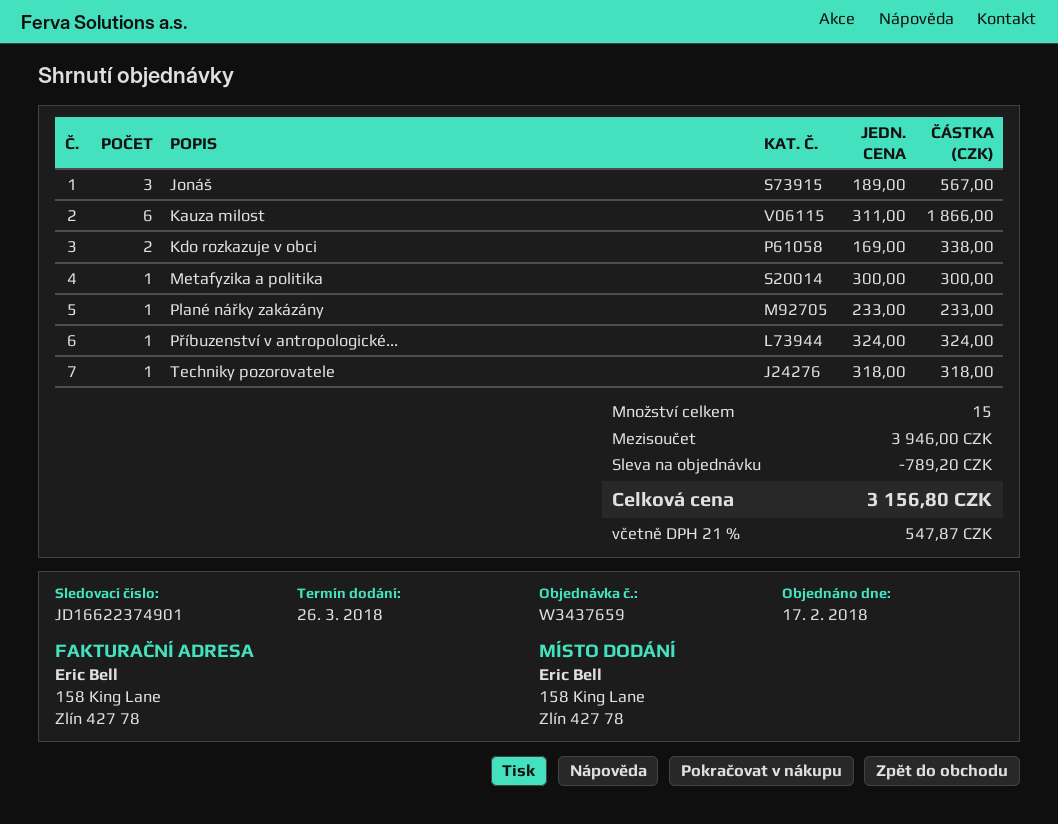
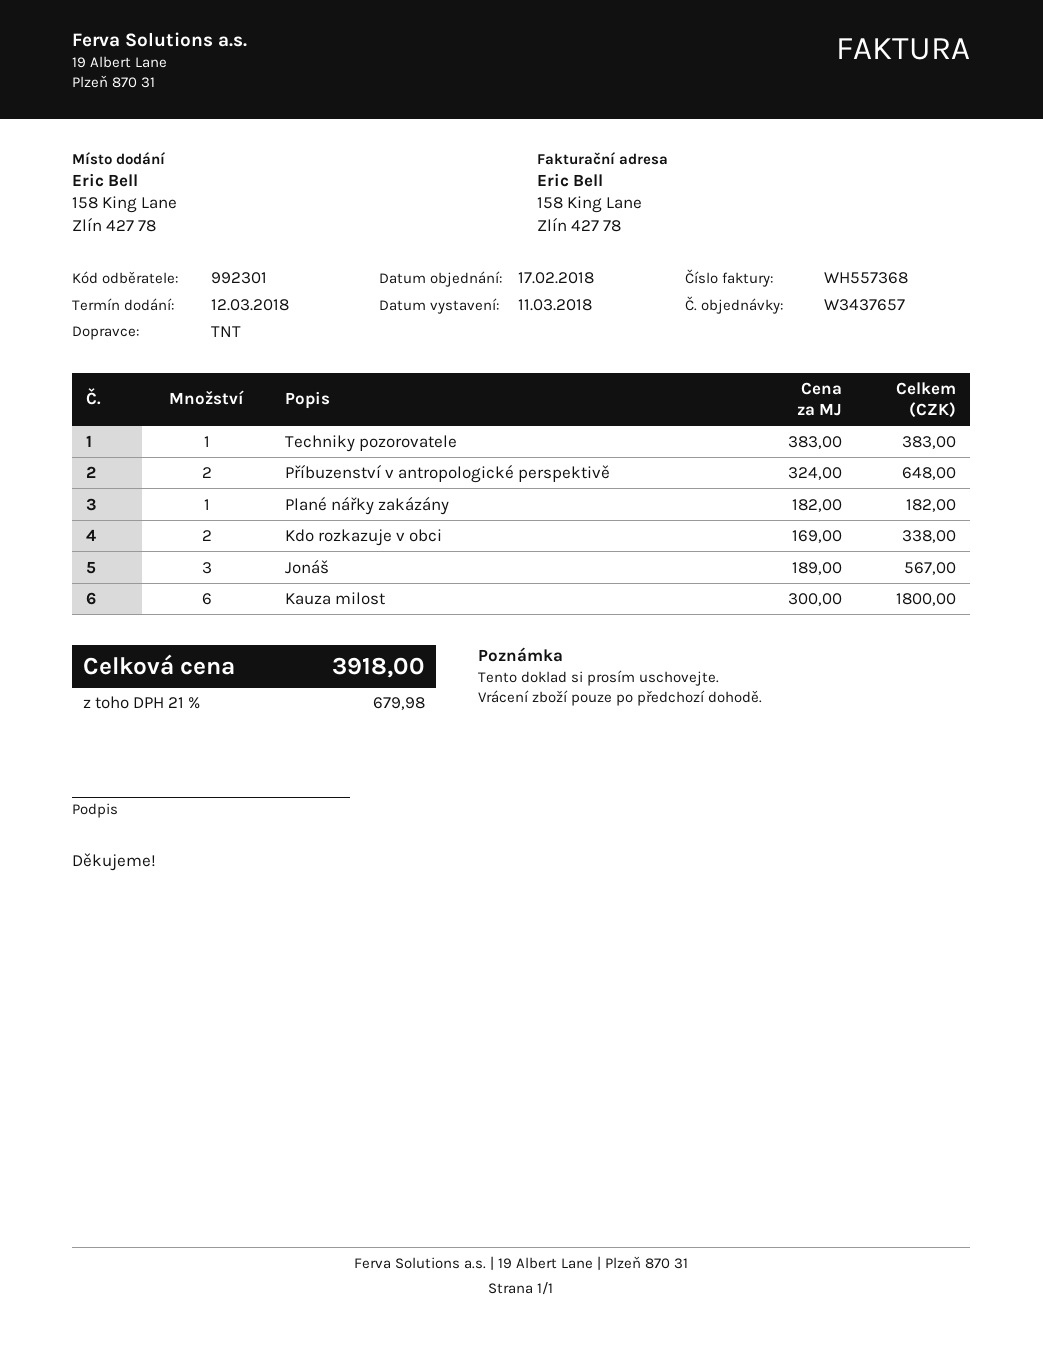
order number: W3437659 -> W3437657
delivery date: 2018-03-26 -> 2018-03-12
Kauza milost: 6 x 311.00 = 1866.00 -> 6 x 300.00 = 1800.00
Metafyzika a politika: 1 x 300.00 = 300.00 -> none
Plané nářky zakázány: 1 x 233.00 = 233.00 -> 1 x 182.00 = 182.00
Příbuzenství v antropologické...: 1 x 324.00 = 324.00 -> 2 x 324.00 = 648.00
Techniky pozorovatele: 1 x 318.00 = 318.00 -> 1 x 383.00 = 383.00
discount: 789.20 -> none
tax: 21% = 547.87 -> 21% = 679.98
total: 3156.80 -> 3918.00

